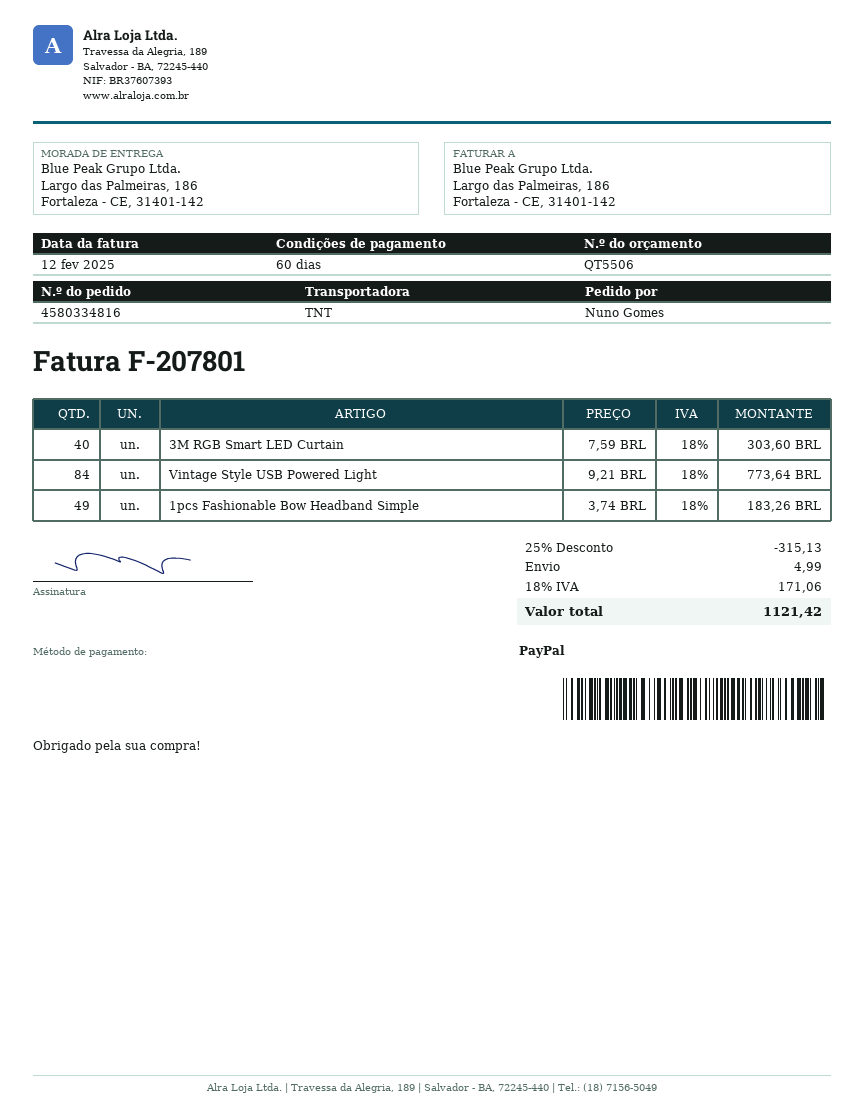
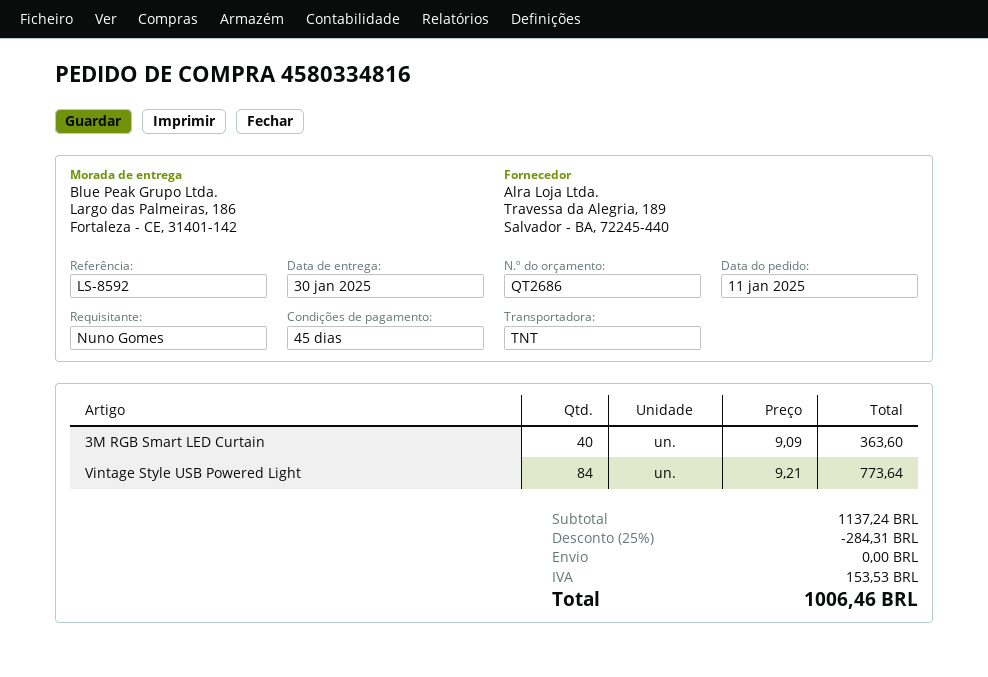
quote number: QT5506 -> QT2686
payment terms: 60 days -> 45 days
3M RGB Smart LED Curtain: 40 x 7.59 = 303.60 -> 40 x 9.09 = 363.60
1pcs Fashionable Bow Headband Simple: 49 x 3.74 = 183.26 -> none
discount: 25% = 315.13 -> 25% = 284.31
shipping: 4.99 -> 0.00
tax: 171.06 -> 153.53
total: 1121.42 -> 1006.46

